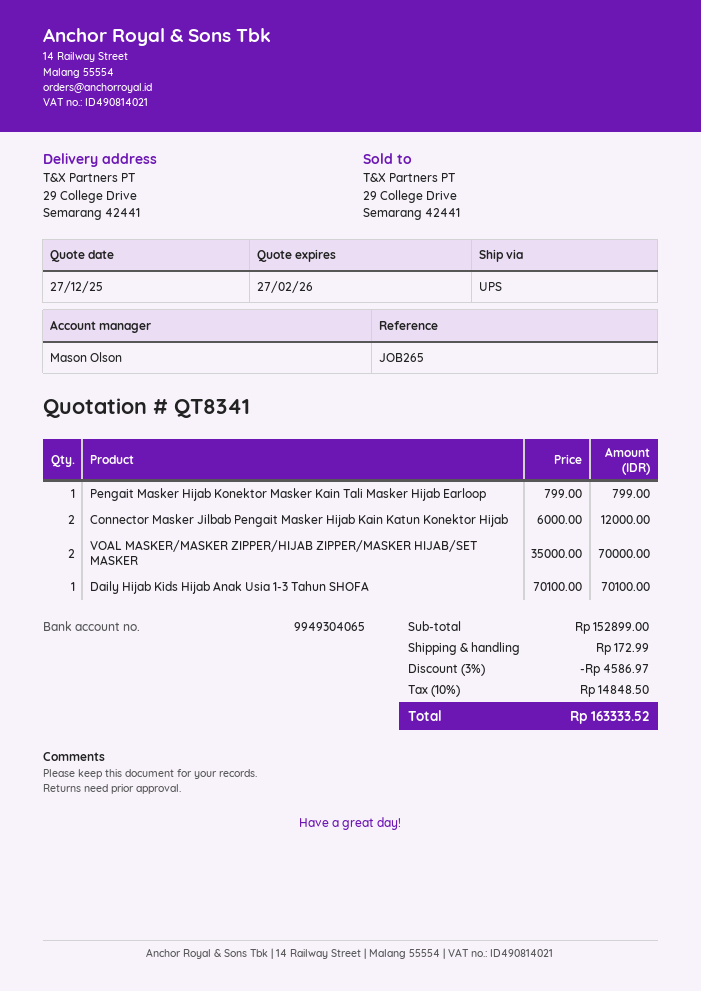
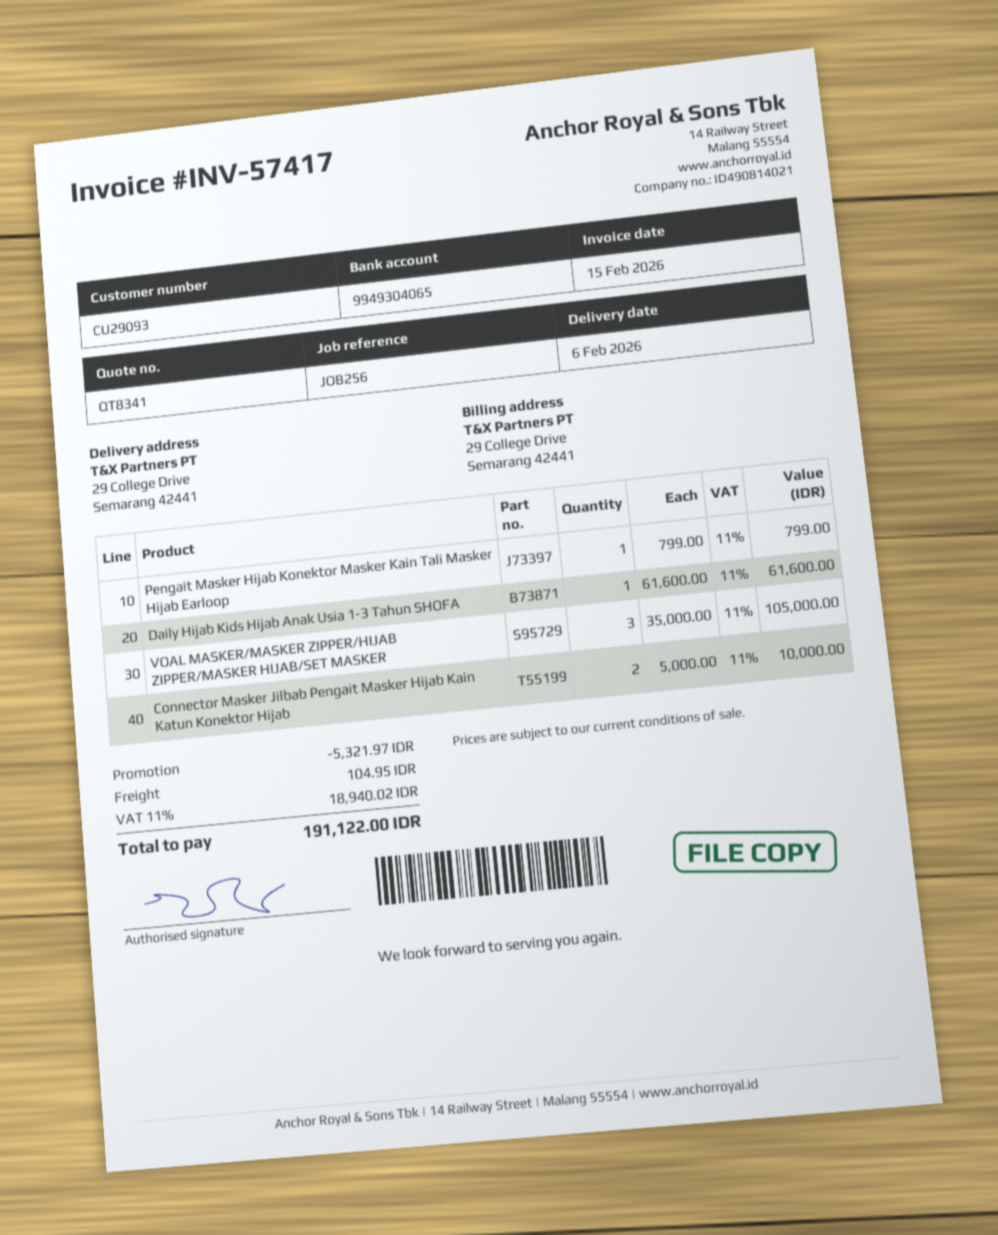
reference: JOB265 -> JOB256
Connector Masker Jilbab Pengait Masker Hijab Kain Katun Konektor Hijab: 2 x 6000.00 = 12000.00 -> 2 x 5000.00 = 10000.00
VOAL MASKER/MASKER ZIPPER/HIJAB ZIPPER/MASKER HIJAB/SET MASKER: 2 x 35000.00 = 70000.00 -> 3 x 35000.00 = 105000.00
Daily Hijab Kids Hijab Anak Usia 1-3 Tahun SHOFA: 1 x 70100.00 = 70100.00 -> 1 x 61600.00 = 61600.00
discount: 4586.97 -> 5321.97
shipping: 172.99 -> 104.95
tax: 10% = 14848.50 -> 11% = 18940.02
total: 163333.52 -> 191122.00

